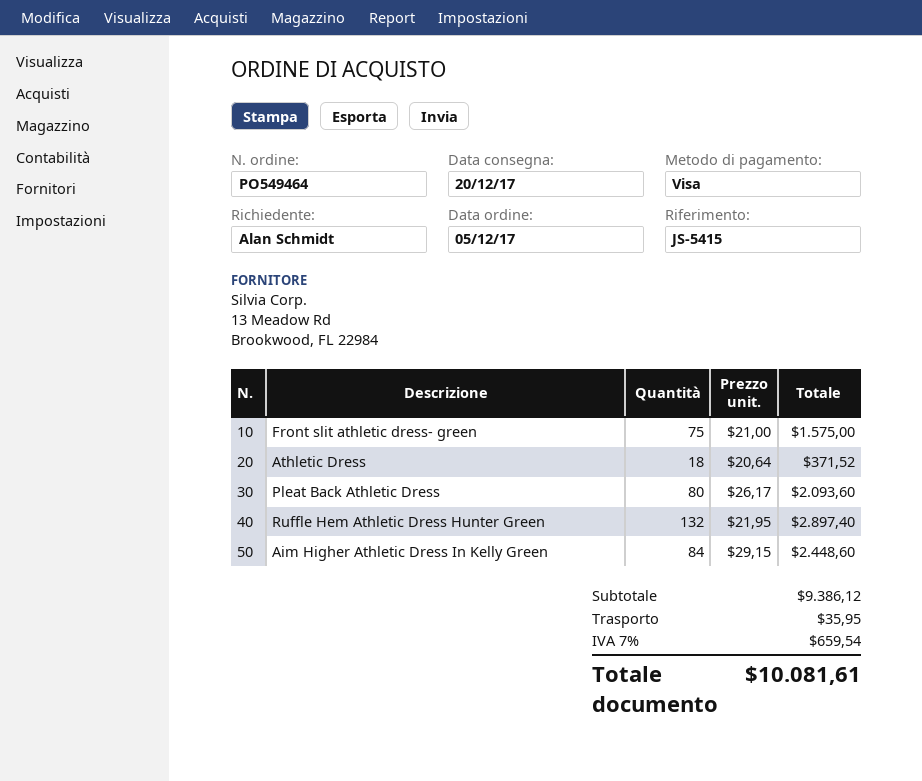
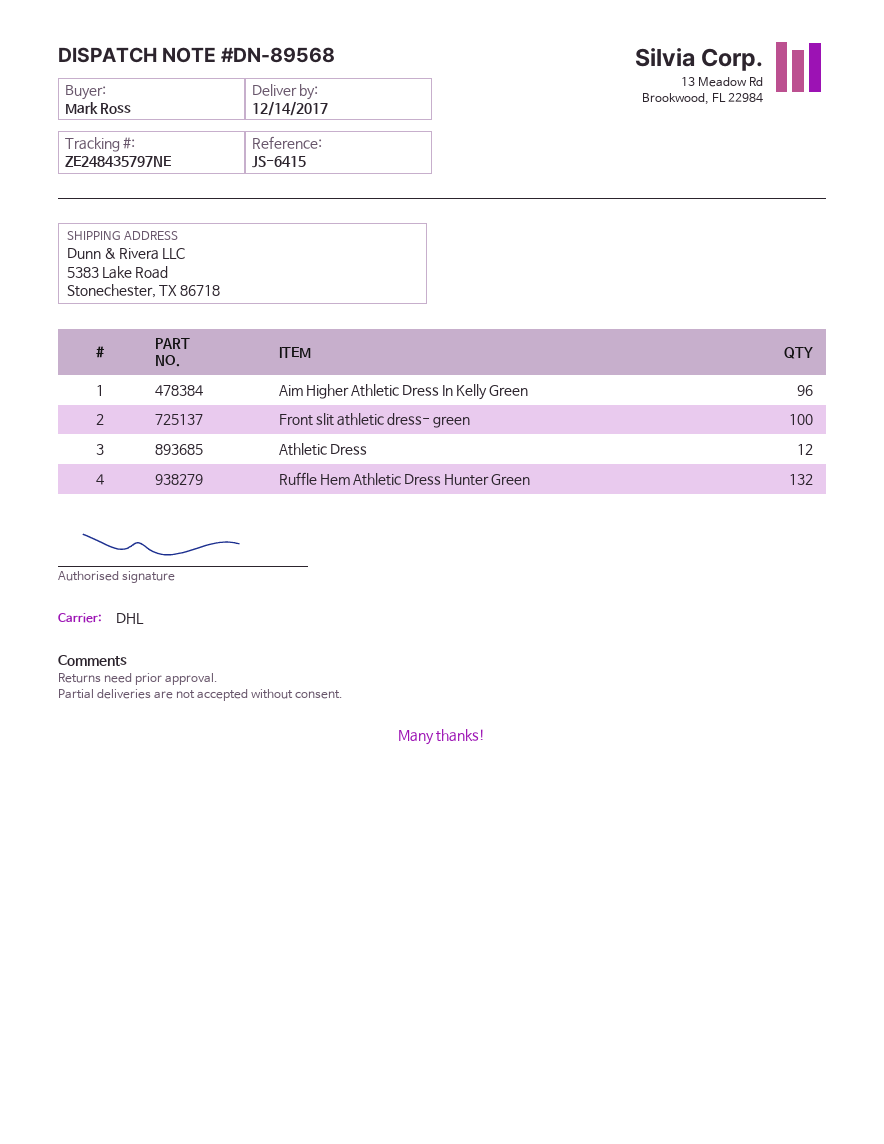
delivery date: 2017-12-20 -> 2017-12-14
reference: JS-5415 -> JS-6415
ordered by: Alan Schmidt -> Mark Ross
Front slit athletic dress- green: 75 -> 100
Athletic Dress: 18 -> 12
Pleat Back Athletic Dress: 80 -> none
Aim Higher Athletic Dress In Kelly Green: 84 -> 96

